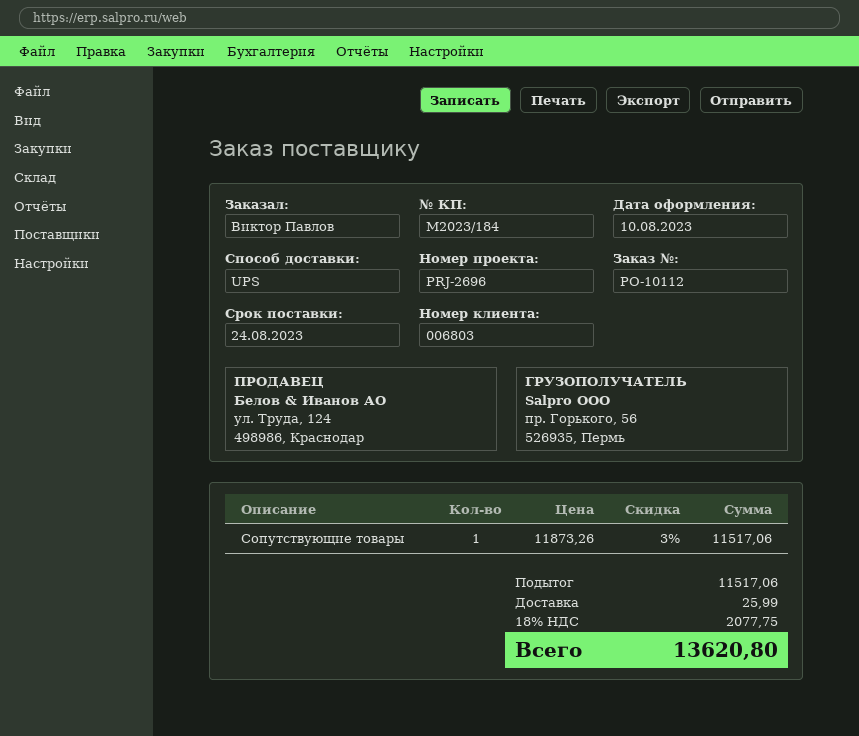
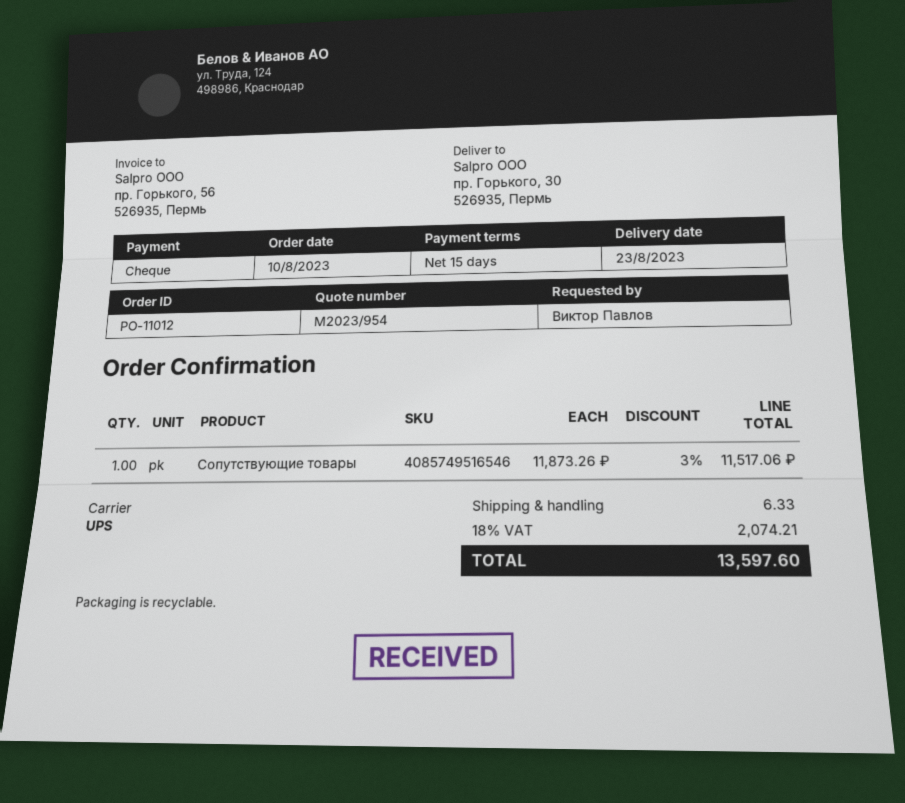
quote number: M2023/184 -> M2023/954
order number: PO-10112 -> PO-11012
delivery date: 2023-08-24 -> 2023-08-23
ship to: пр. Горького, 56, 526935, Пермь -> пр. Горького, 30, 526935, Пермь
shipping: 25.99 -> 6.33
tax: 18% = 2077.75 -> 18% = 2074.21
total: 13620.80 -> 13597.60

